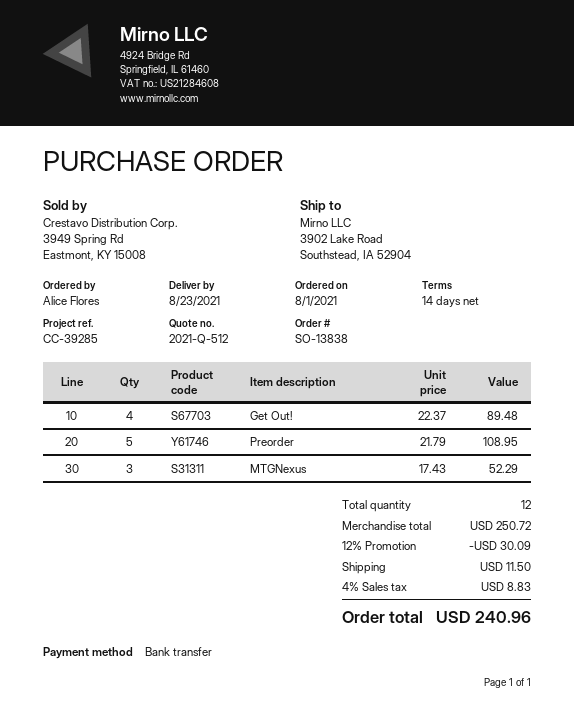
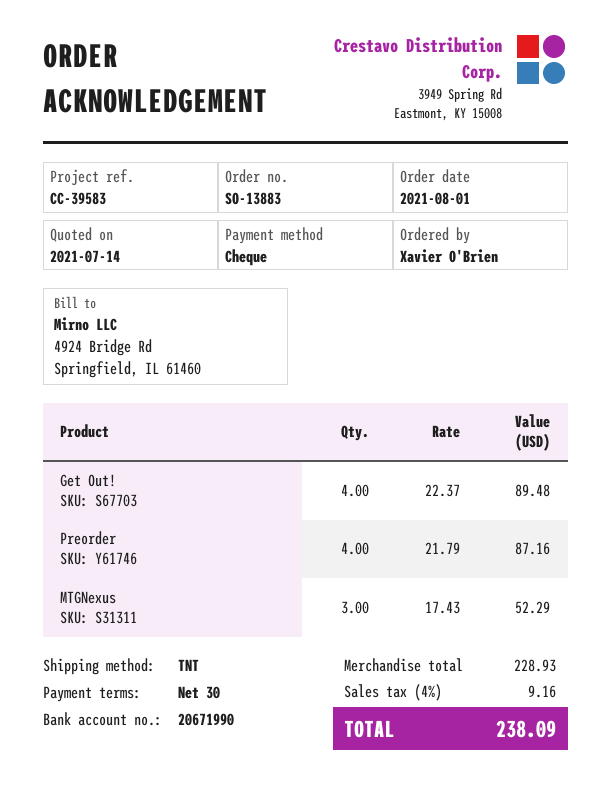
order number: SO-13838 -> SO-13883
payment terms: 14 days -> 30 days
reference: CC-39285 -> CC-39583
ordered by: Alice Flores -> Xavier O'Brien
payment method: bank transfer -> cheque
Preorder: 5 x 21.79 = 108.95 -> 4 x 21.79 = 87.16
subtotal: 250.72 -> 228.93
discount: 12% = 30.09 -> none
shipping: 11.50 -> none
tax: 4% = 8.83 -> 4% = 9.16
total: 240.96 -> 238.09

